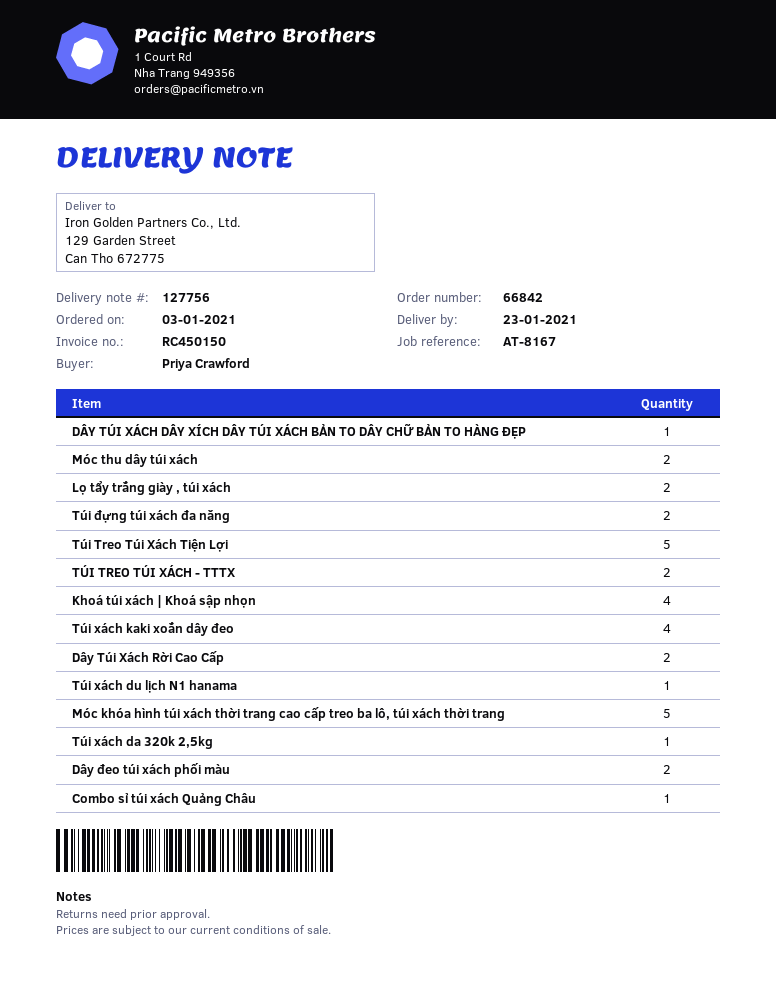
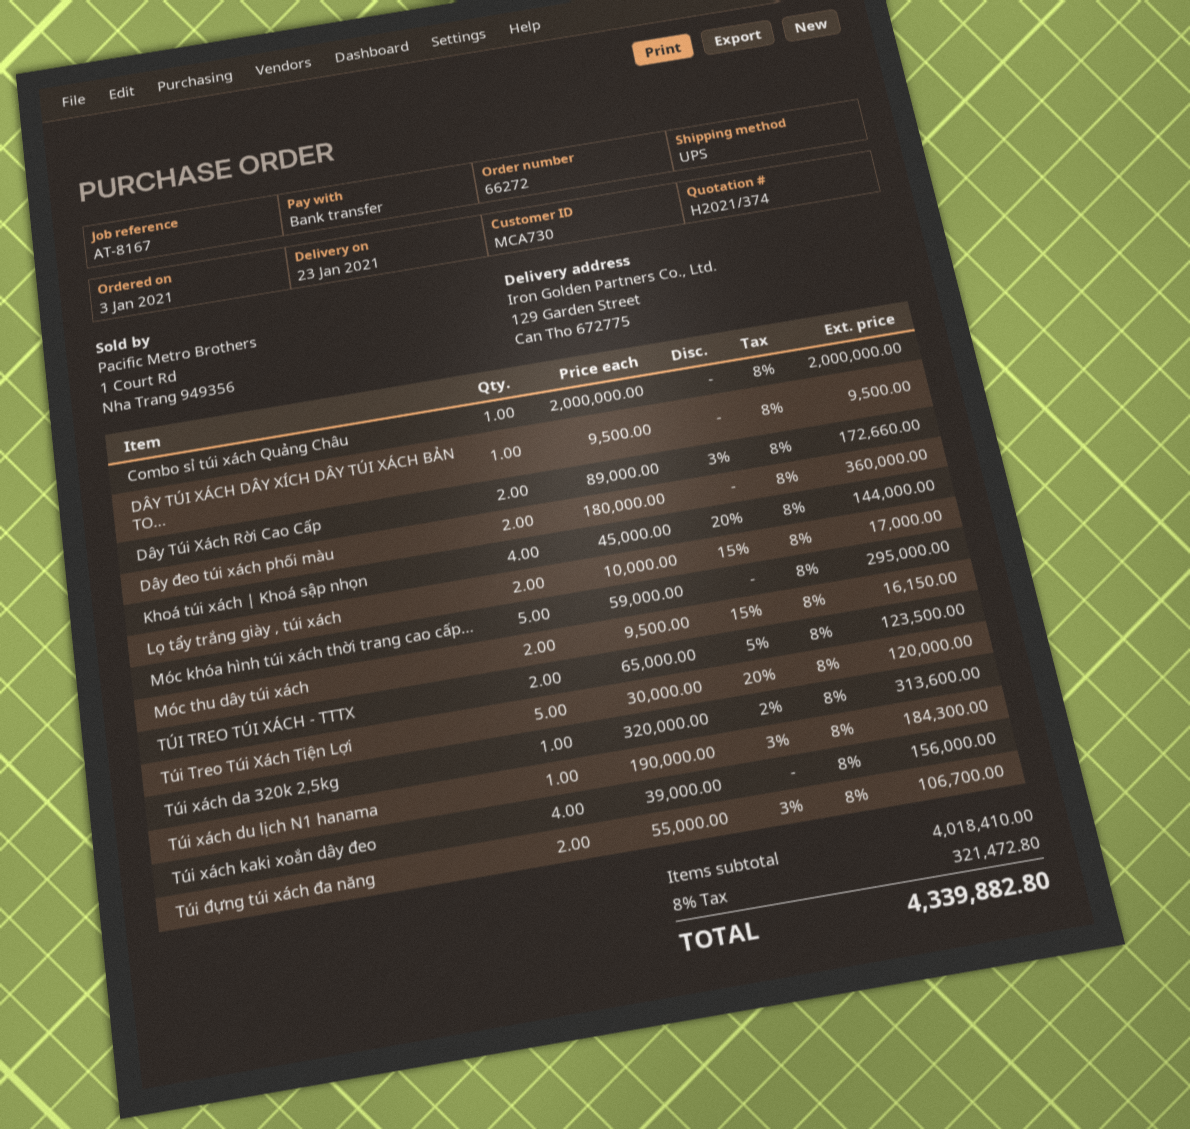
order number: 66842 -> 66272

